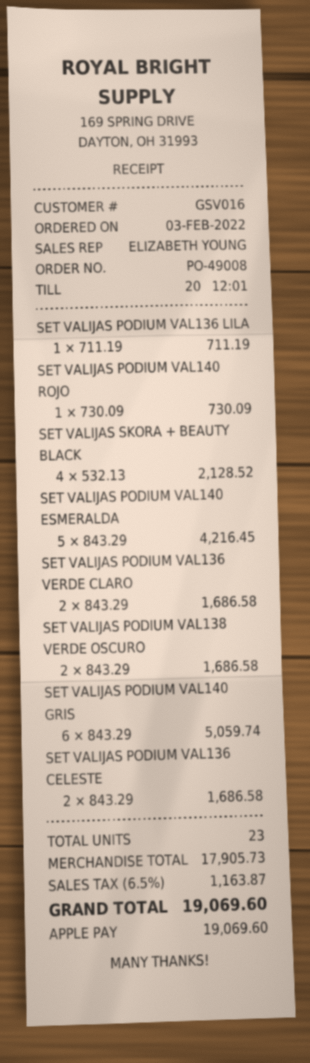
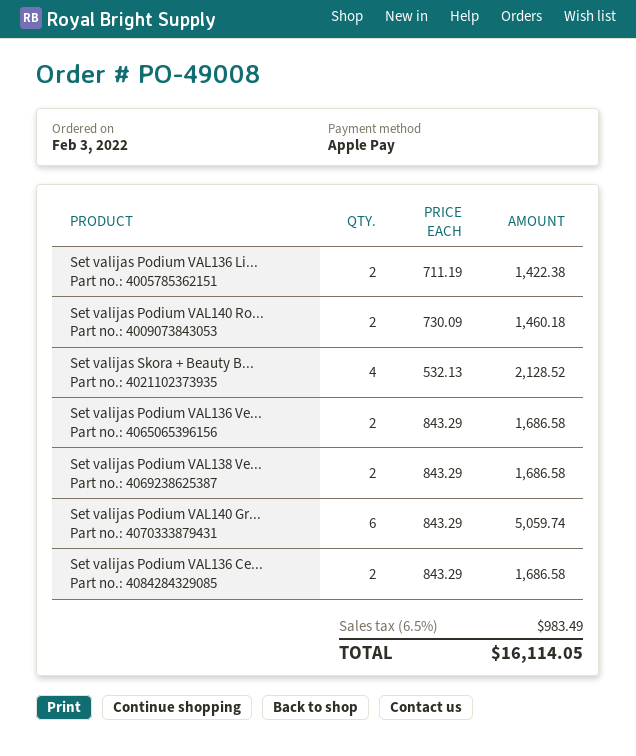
SET VALIJAS PODIUM VAL136 LILA: 1 x 711.19 = 711.19 -> 2 x 711.19 = 1422.38
SET VALIJAS PODIUM VAL140 ROJO: 1 x 730.09 = 730.09 -> 2 x 730.09 = 1460.18
SET VALIJAS PODIUM VAL140 ESMERALDA: 5 x 843.29 = 4216.45 -> none
tax: 6.5% = 1163.87 -> 6.5% = 983.49
total: 19069.60 -> 16114.05

